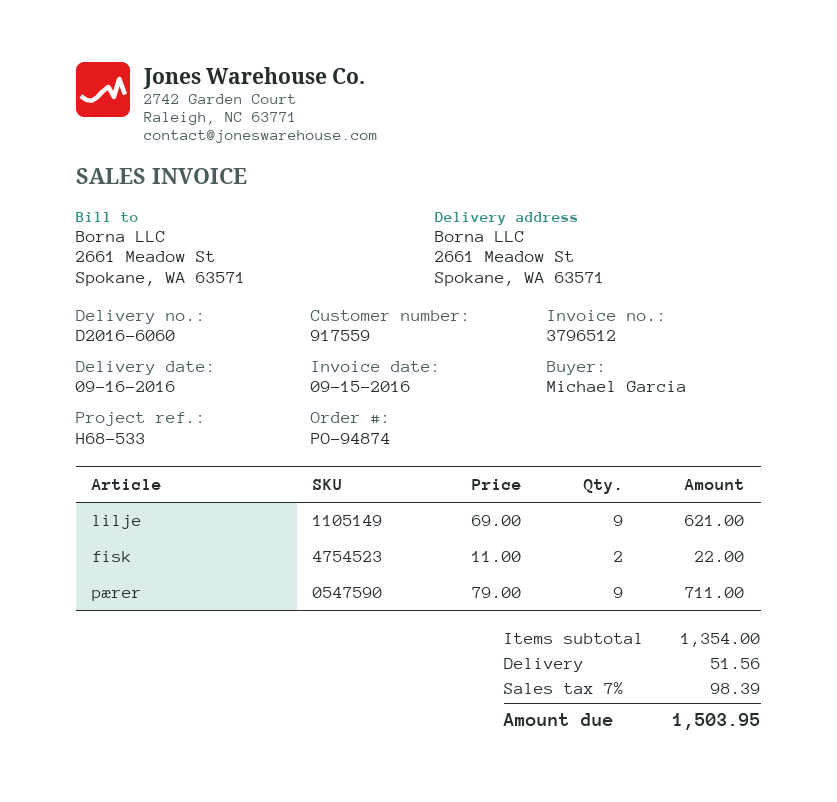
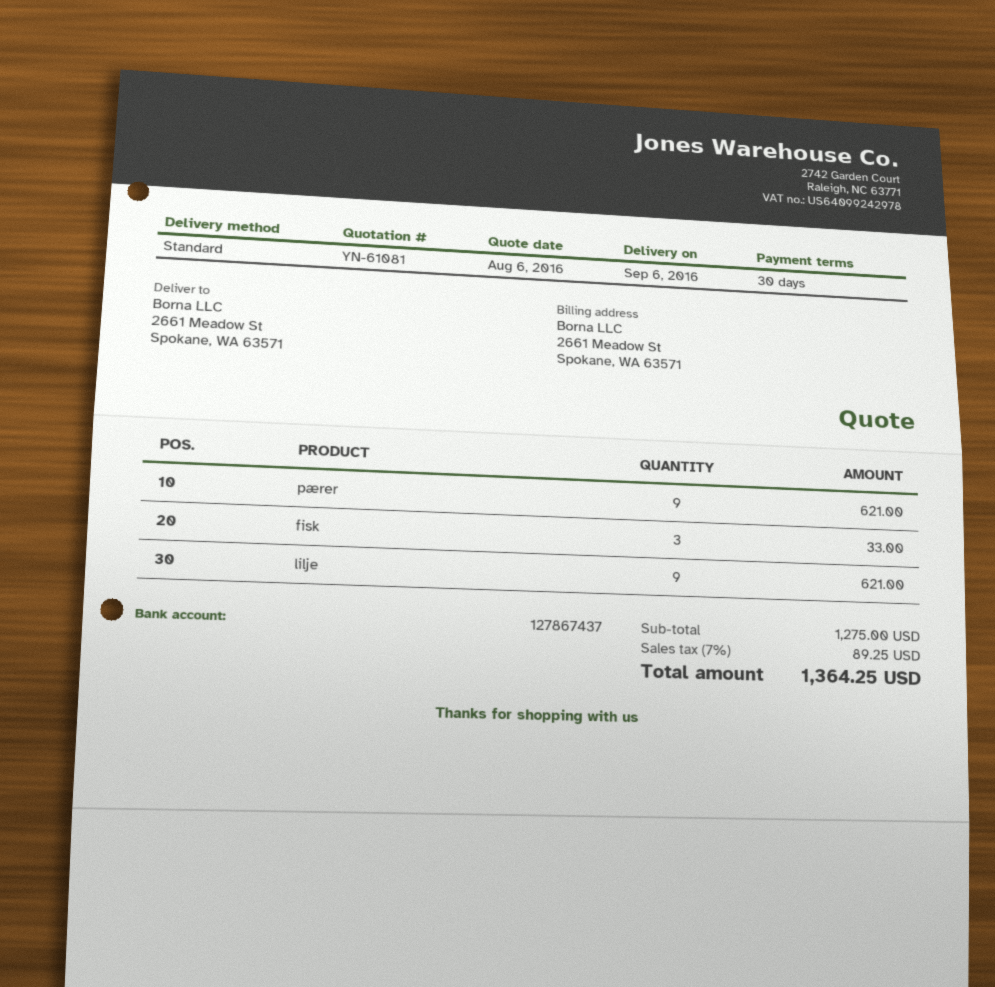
delivery date: 2016-09-16 -> 2016-09-06
fisk: 2 for 22.00 -> 3 for 33.00
pærer: 9 for 711.00 -> 9 for 621.00
subtotal: 1354.00 -> 1275.00
shipping: 51.56 -> none
tax: 7% = 98.39 -> 7% = 89.25
total: 1503.95 -> 1364.25

